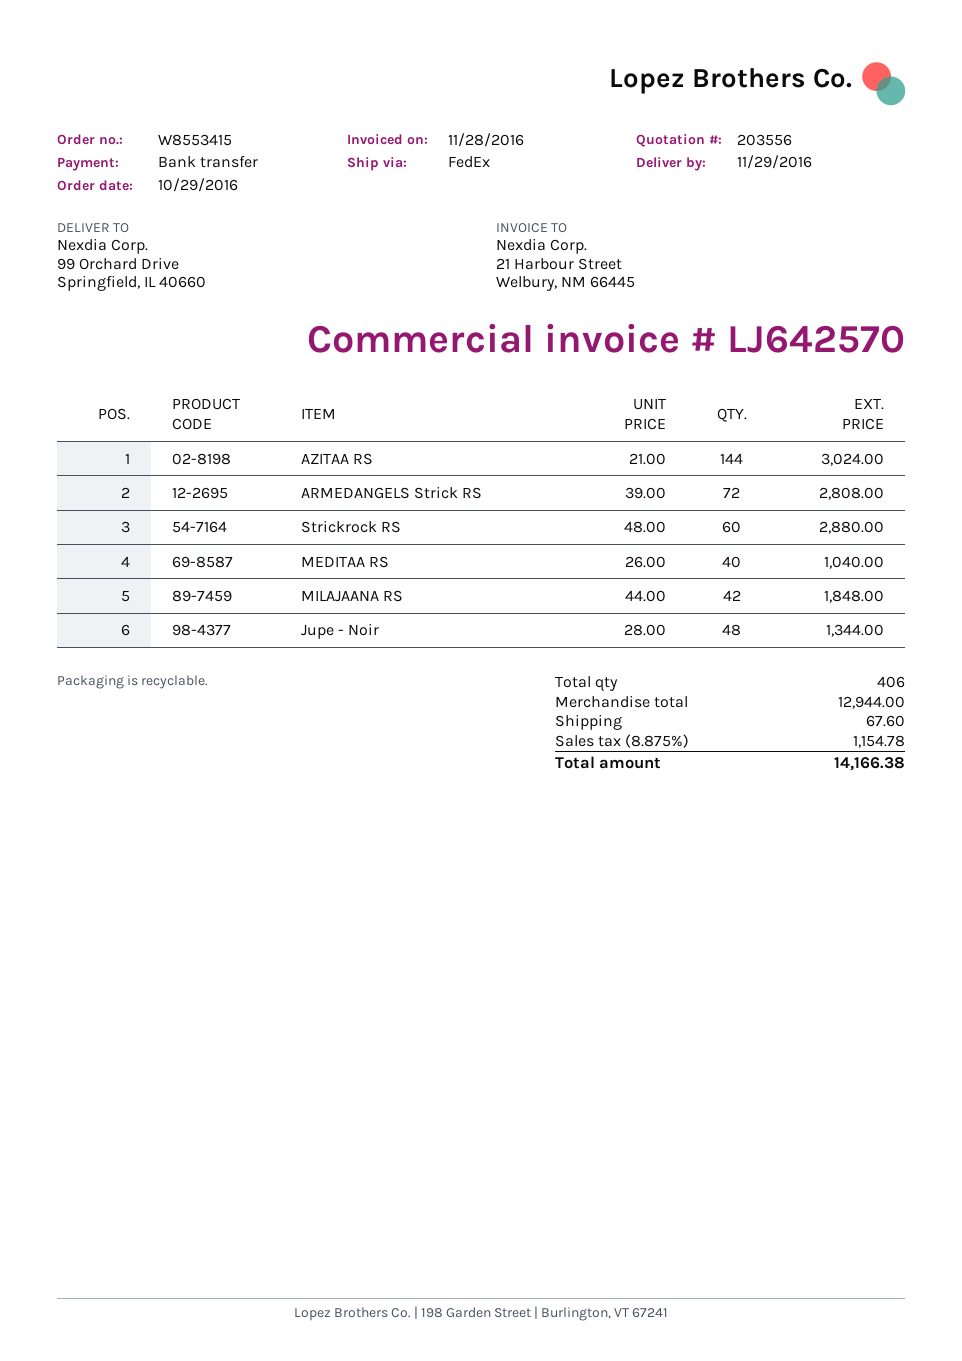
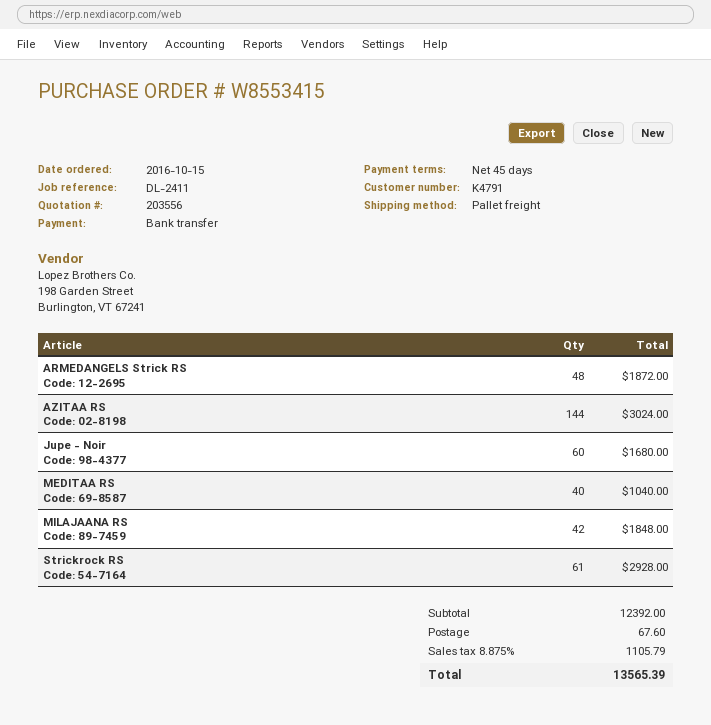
order date: 2016-10-29 -> 2016-10-15
shipping method: FedEx -> pallet freight
ARMEDANGELS Strick RS: 72 for 2808.00 -> 48 for 1872.00
Strickrock RS: 60 for 2880.00 -> 61 for 2928.00
Jupe - Noir: 48 for 1344.00 -> 60 for 1680.00
subtotal: 12944.00 -> 12392.00
tax: 8.875% = 1154.78 -> 8.875% = 1105.79
total: 14166.38 -> 13565.39

